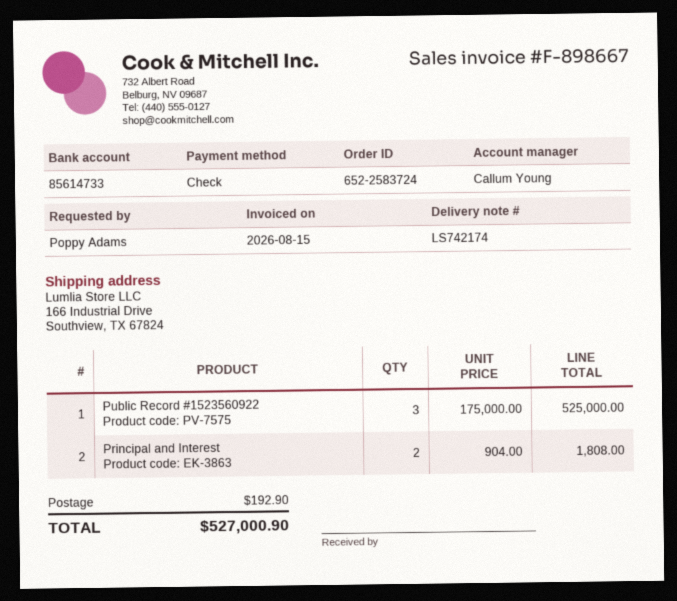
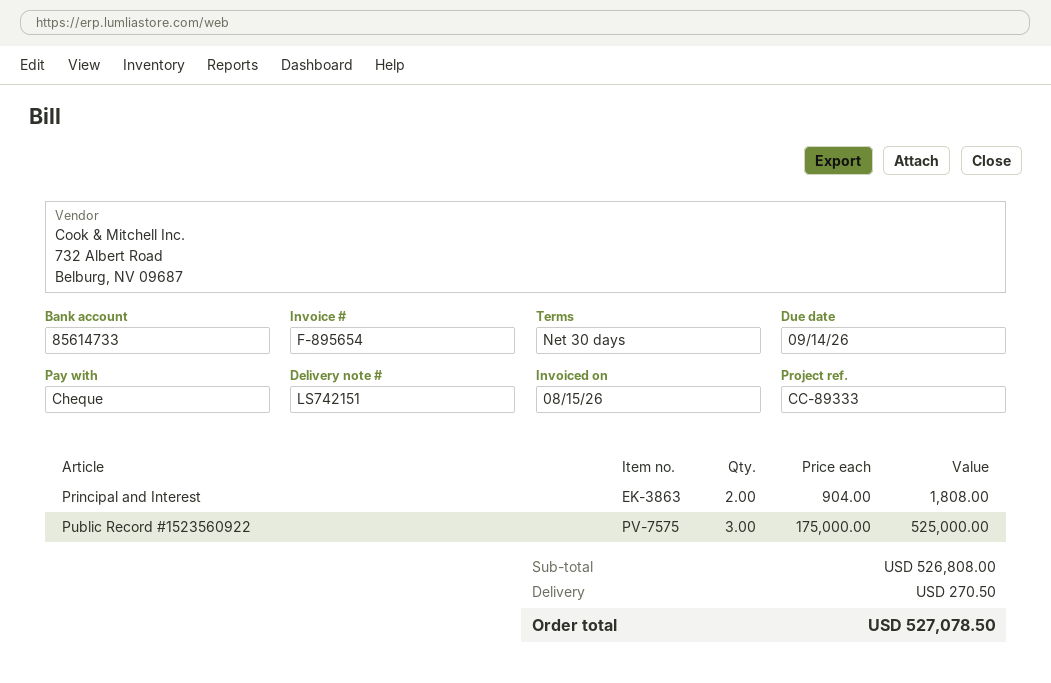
delivery note number: LS742174 -> LS742151
invoice number: F-898667 -> F-895654
shipping: 192.90 -> 270.50
total: 527000.90 -> 527078.50

